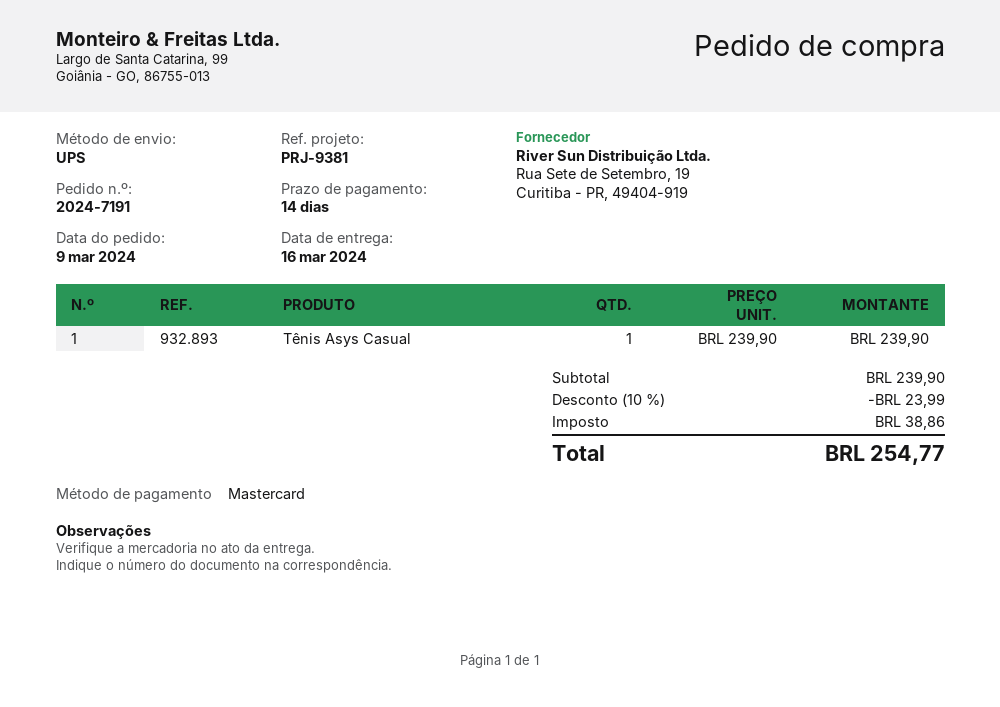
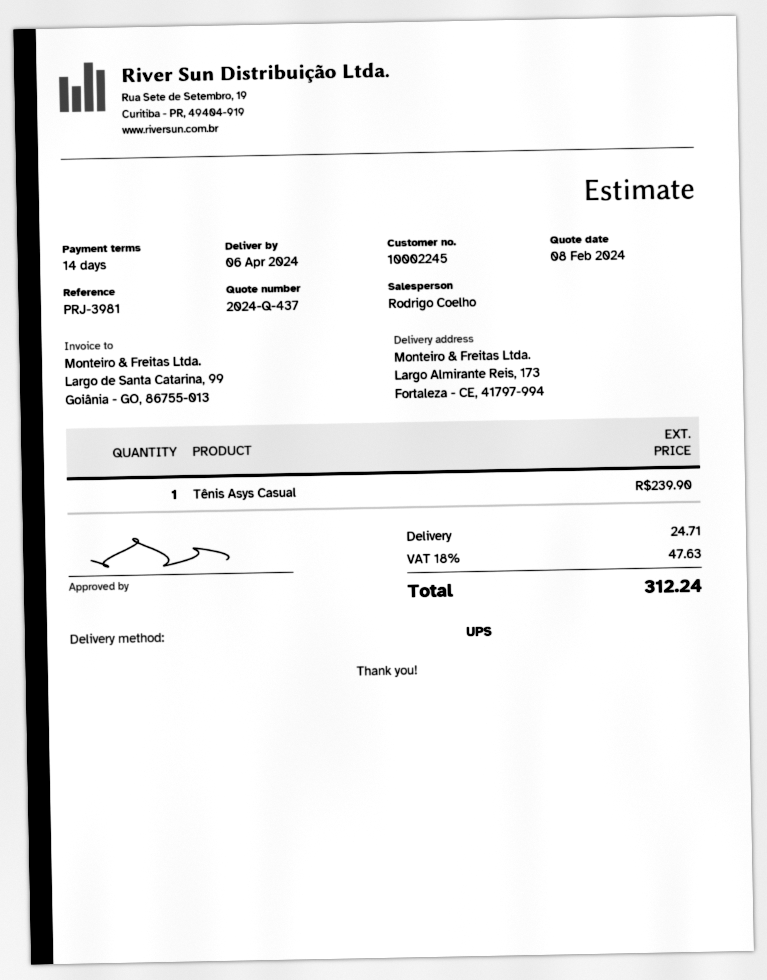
delivery date: 2024-03-16 -> 2024-04-06
reference: PRJ-9381 -> PRJ-3981
discount: 10% = 23.99 -> none
shipping: none -> 24.71
tax: 38.86 -> 47.63
total: 254.77 -> 312.24

